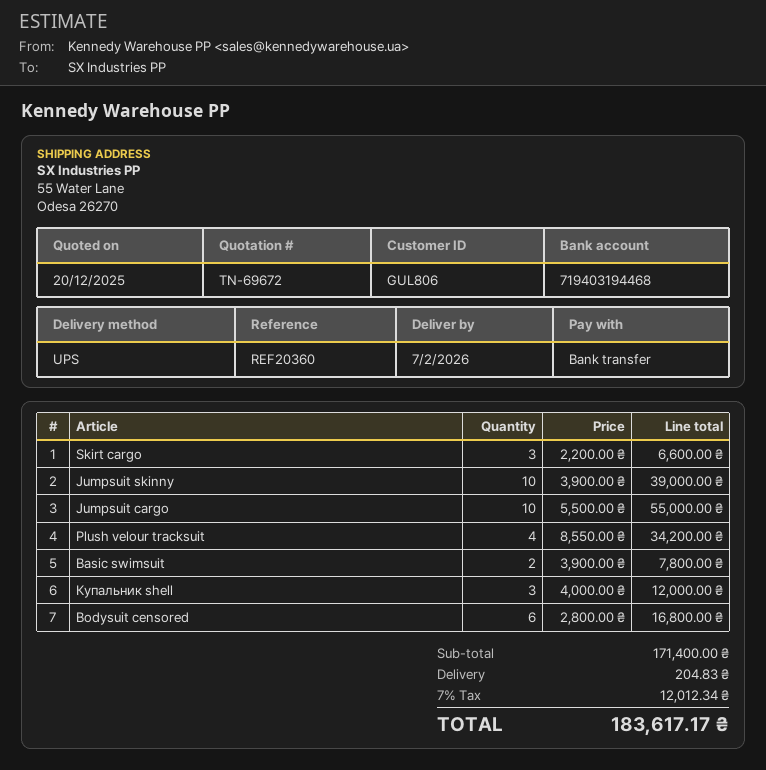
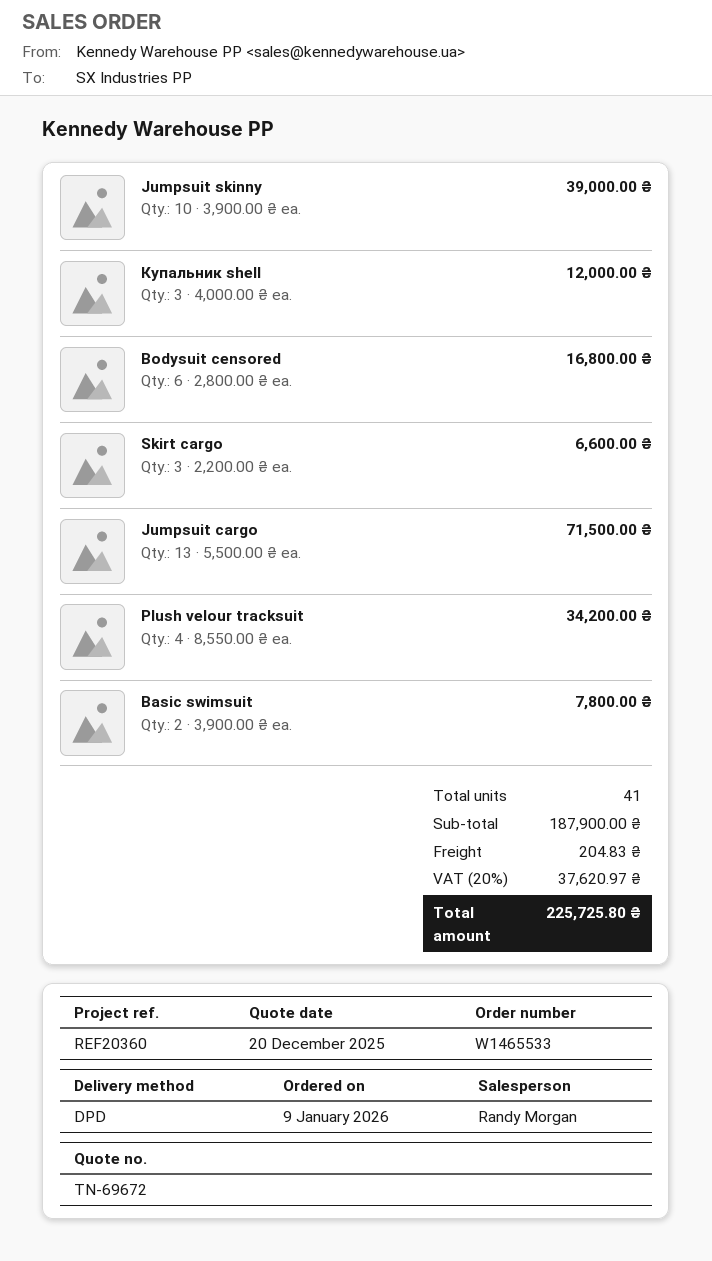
shipping method: UPS -> DPD
Jumpsuit cargo: 10 x 5500.00 = 55000.00 -> 13 x 5500.00 = 71500.00
subtotal: 171400.00 -> 187900.00
tax: 7% = 12012.34 -> 20% = 37620.97
total: 183617.17 -> 225725.80

